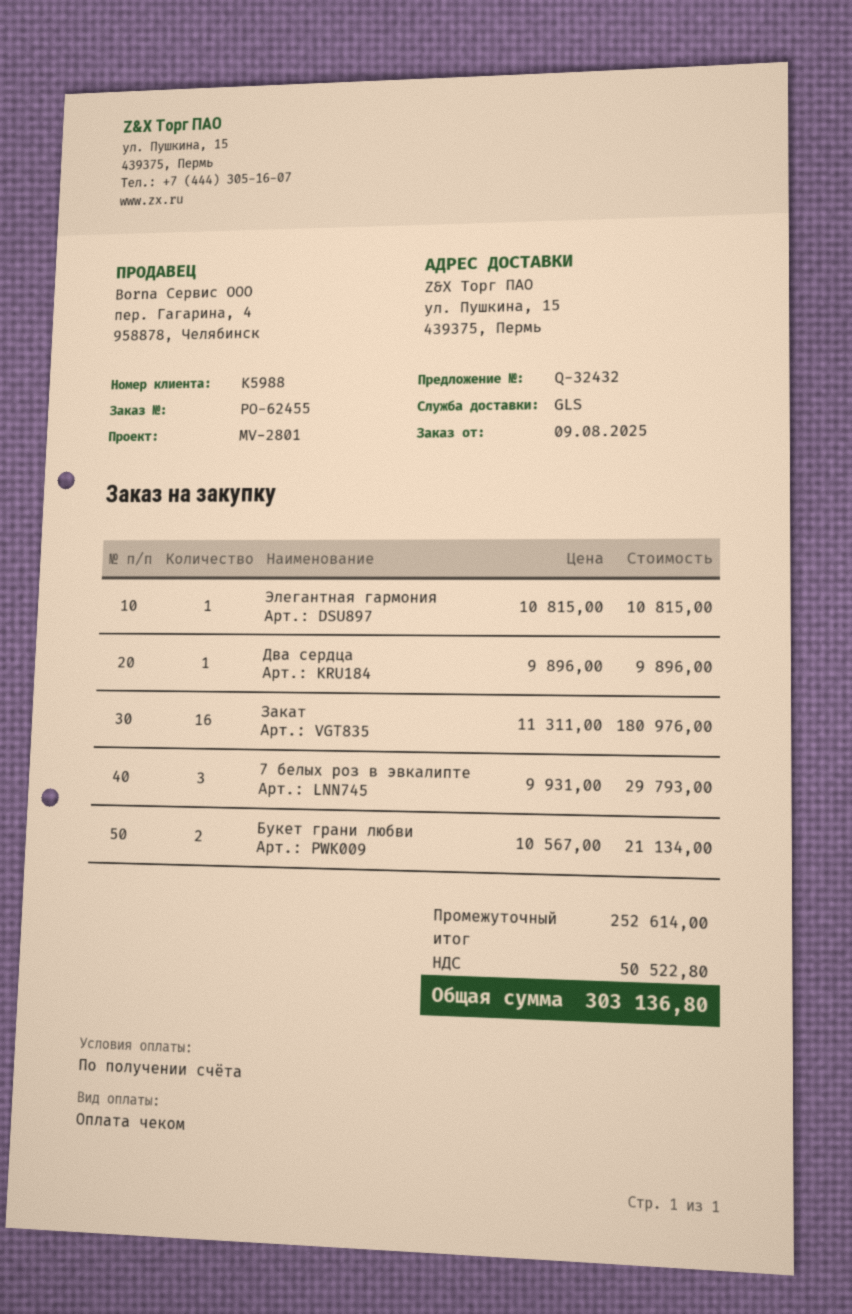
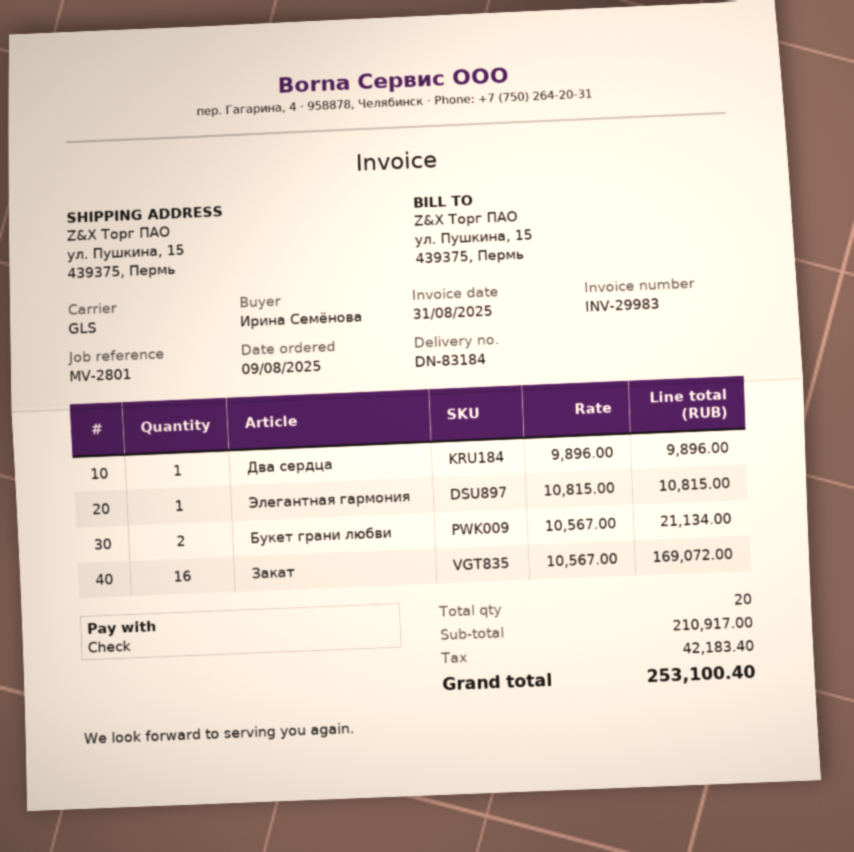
Закат: 16 x 11311.00 = 180976.00 -> 16 x 10567.00 = 169072.00
7 белых роз в эвкалипте: 3 x 9931.00 = 29793.00 -> none
subtotal: 252614.00 -> 210917.00
tax: 50522.80 -> 42183.40
total: 303136.80 -> 253100.40

